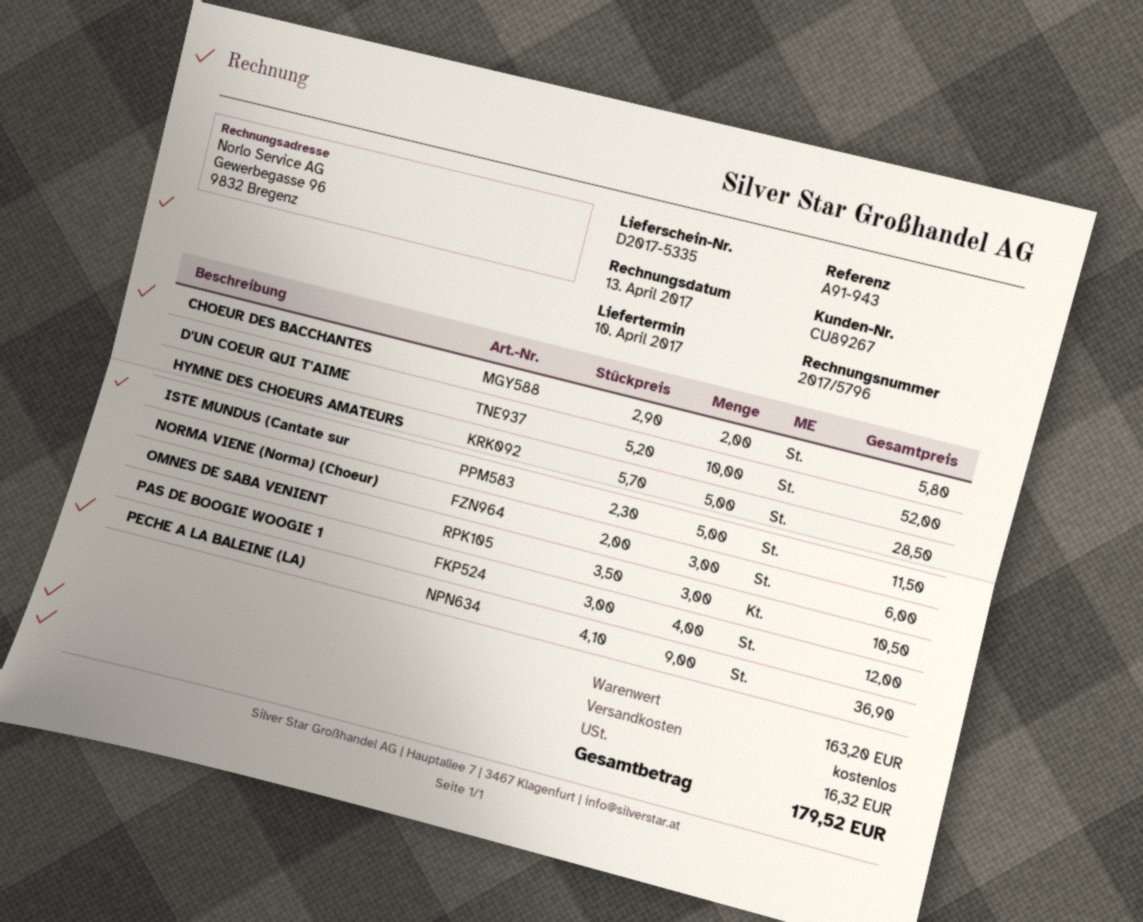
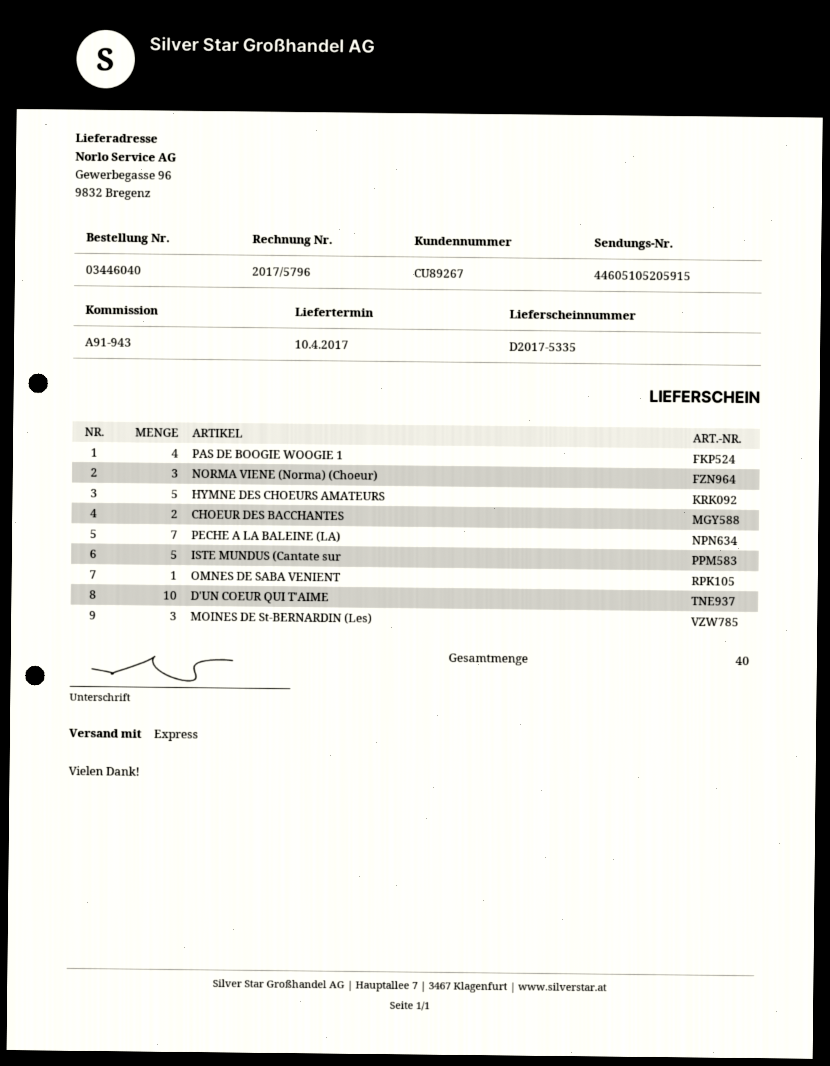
OMNES DE SABA VENIENT: 3 -> 1
PECHE A LA BALEINE (LA): 9 -> 7
MOINES DE St-BERNARDIN (Les): none -> 3

